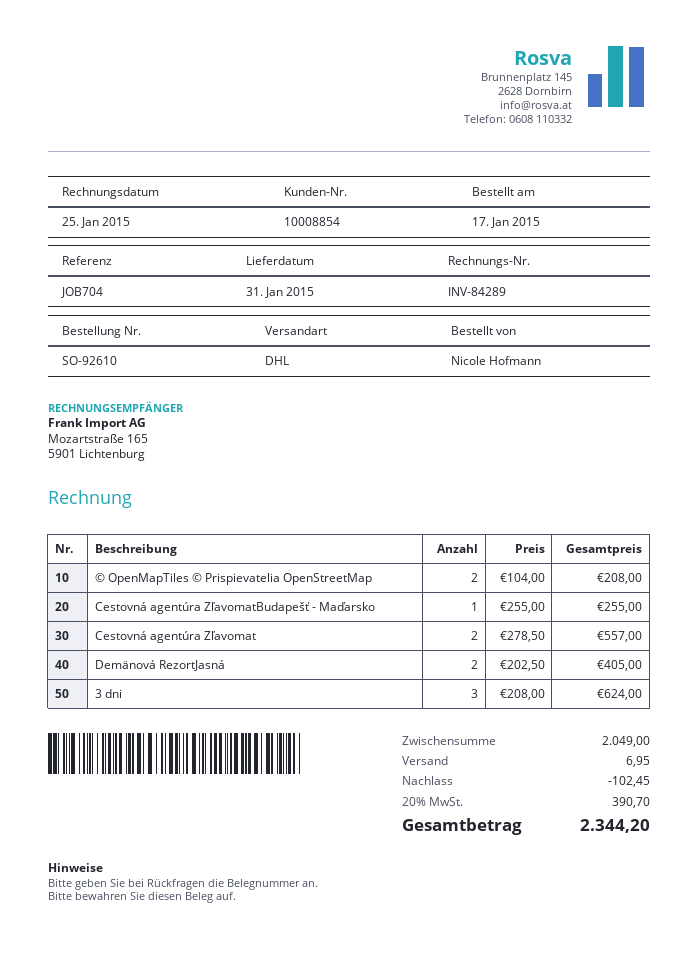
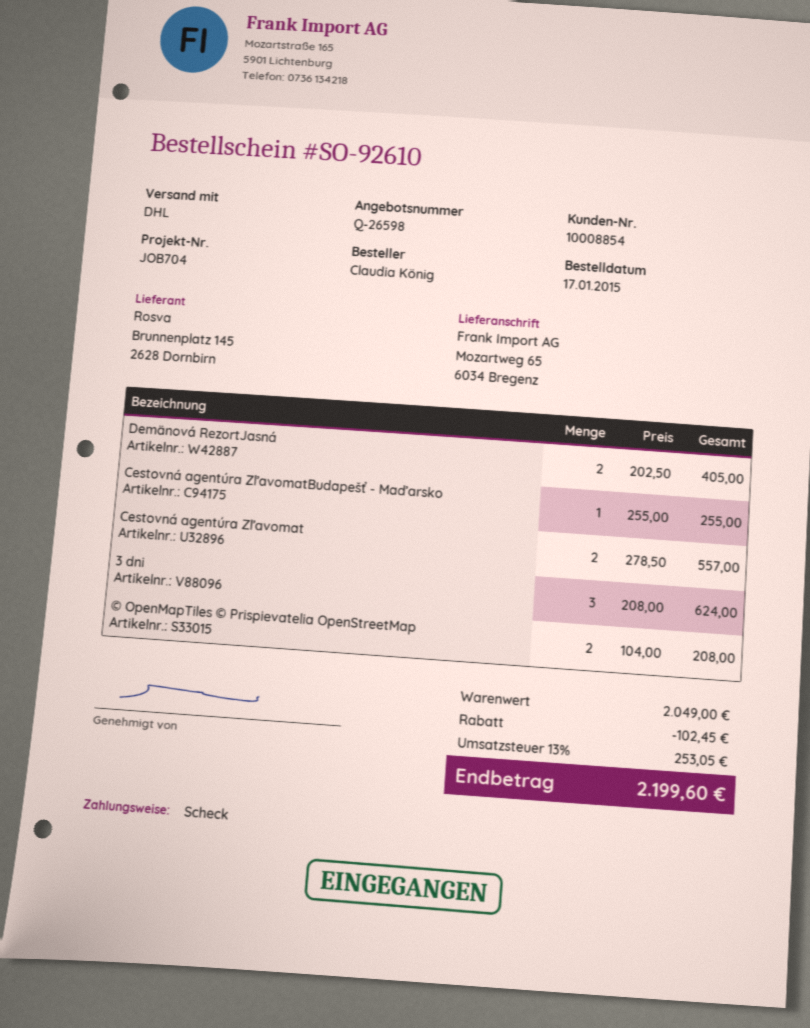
ordered by: Nicole Hofmann -> Claudia König
shipping: 6.95 -> none
tax: 20% = 390.70 -> 13% = 253.05
total: 2344.20 -> 2199.60

